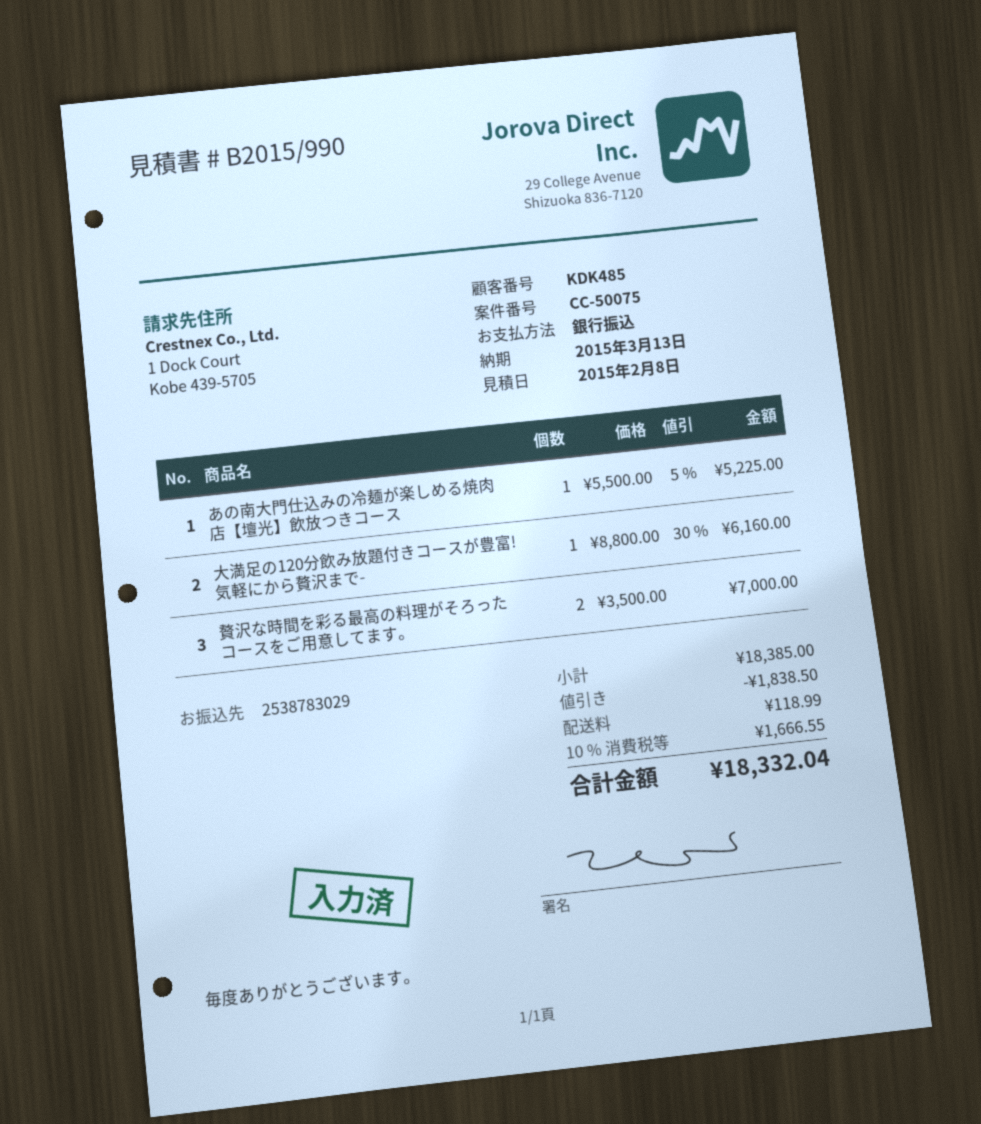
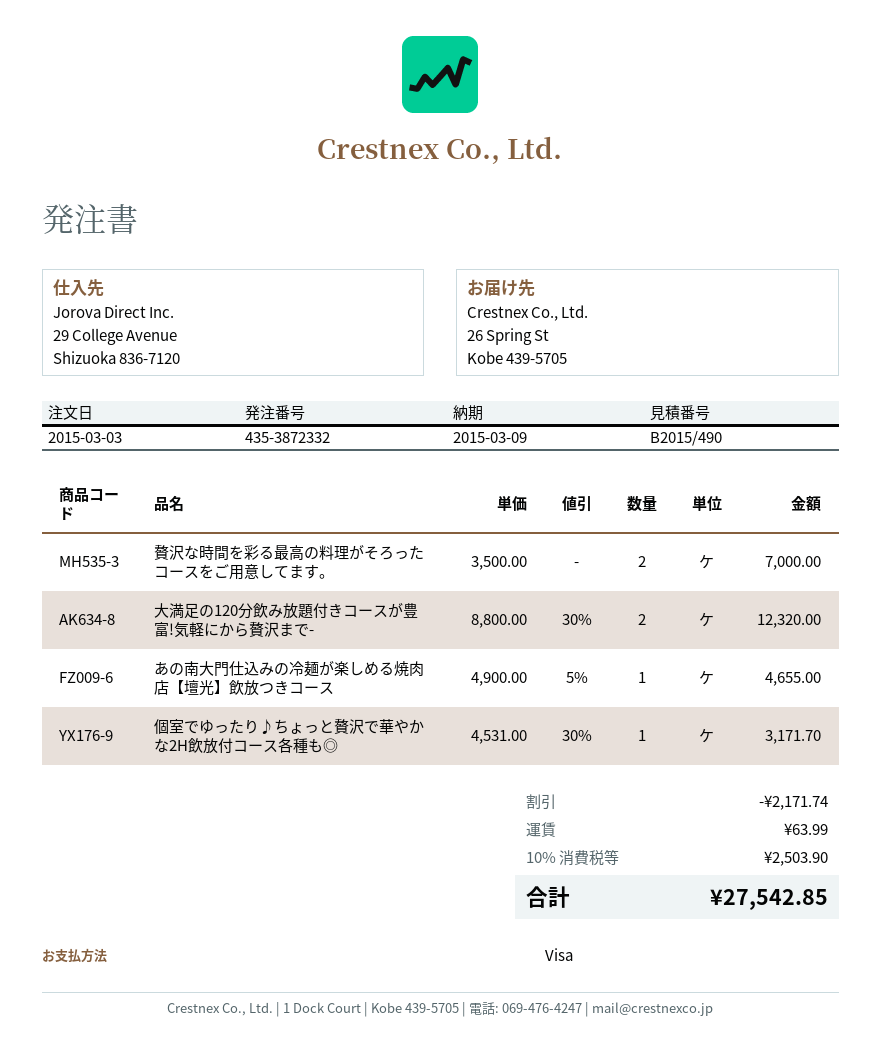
quote number: B2015/990 -> B2015/490
delivery date: 2015-03-13 -> 2015-03-09
payment method: bank transfer -> Visa
あの南大門仕込みの冷麺が楽しめる焼肉店【壇光】飲放つきコース: 1 x 5500.00 - 5% = 5225.00 -> 1 x 4900.00 - 5% = 4655.00
大満足の120分飲み放題付きコースが豊富!気軽にから贅沢まで-: 1 x 8800.00 - 30% = 6160.00 -> 2 x 8800.00 - 30% = 12320.00
個室でゆったり♪ちょっと贅沢で華やかな2H飲放付コース各種も◎: none -> 1 x 4531.00 - 30% = 3171.70
discount: 1838.50 -> 2171.74
shipping: 118.99 -> 63.99
tax: 10% = 1666.55 -> 10% = 2503.90
total: 18332.04 -> 27542.85

